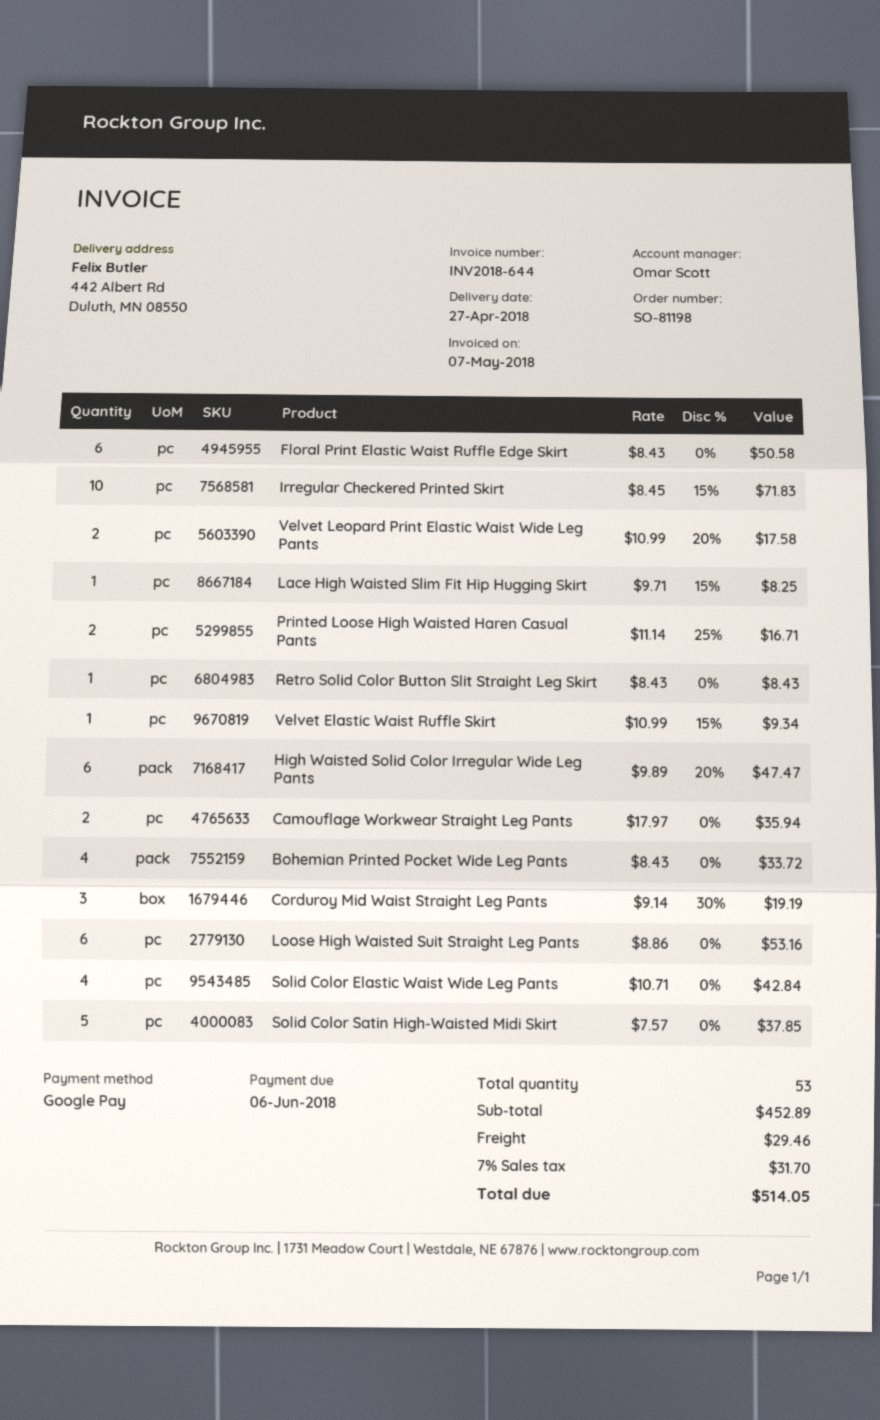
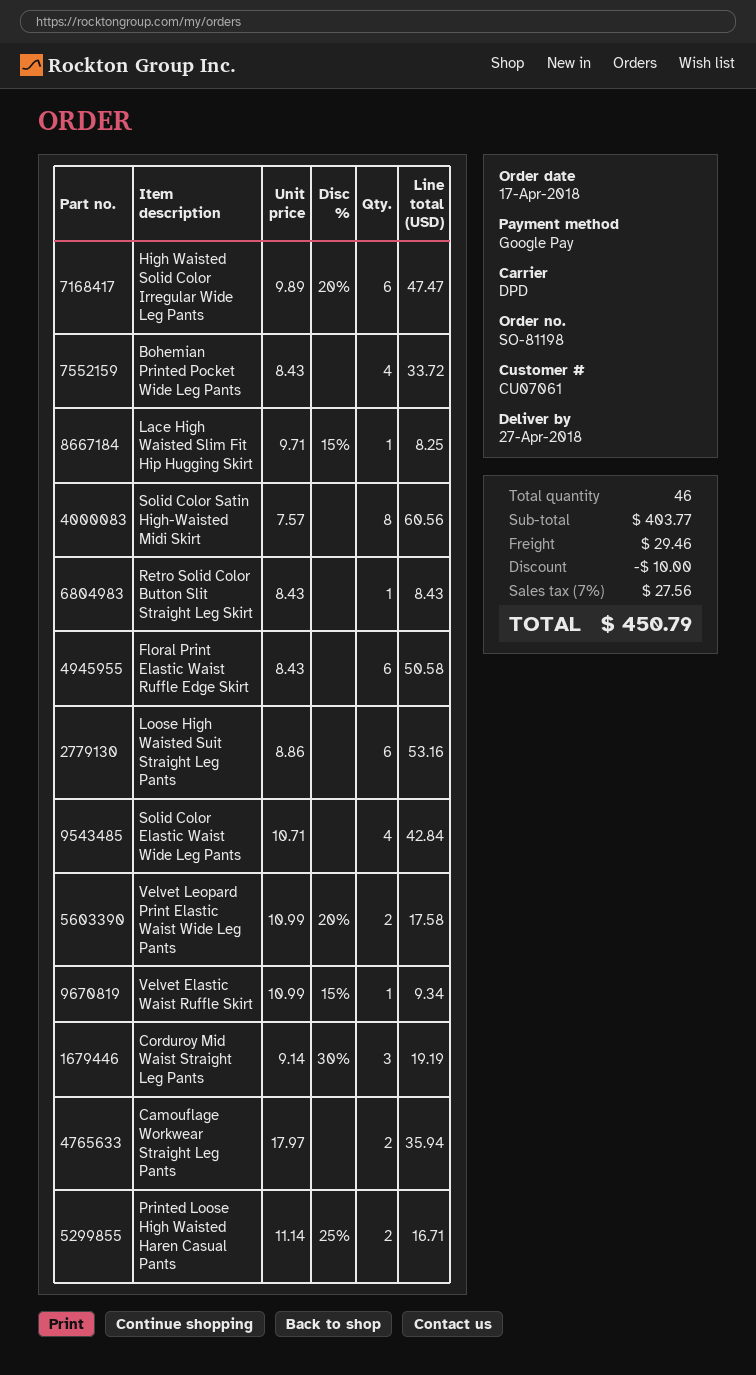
Irregular Checkered Printed Skirt: 10 x 8.45 - 15% = 71.83 -> none
Solid Color Satin High-Waisted Midi Skirt: 5 x 7.57 = 37.85 -> 8 x 7.57 = 60.56
total quantity: 53 -> 46
subtotal: 452.89 -> 403.77
discount: none -> 10.00
tax: 7% = 31.70 -> 7% = 27.56
total: 514.05 -> 450.79

